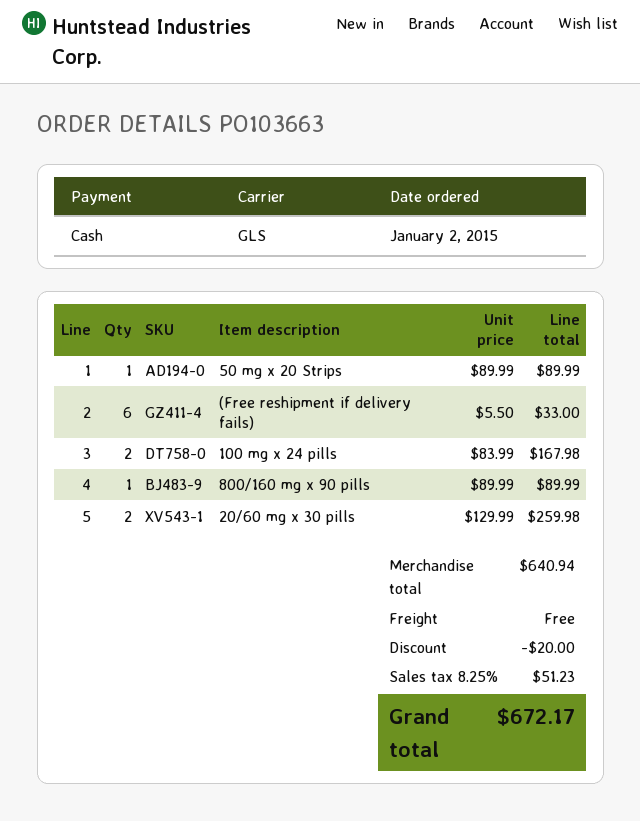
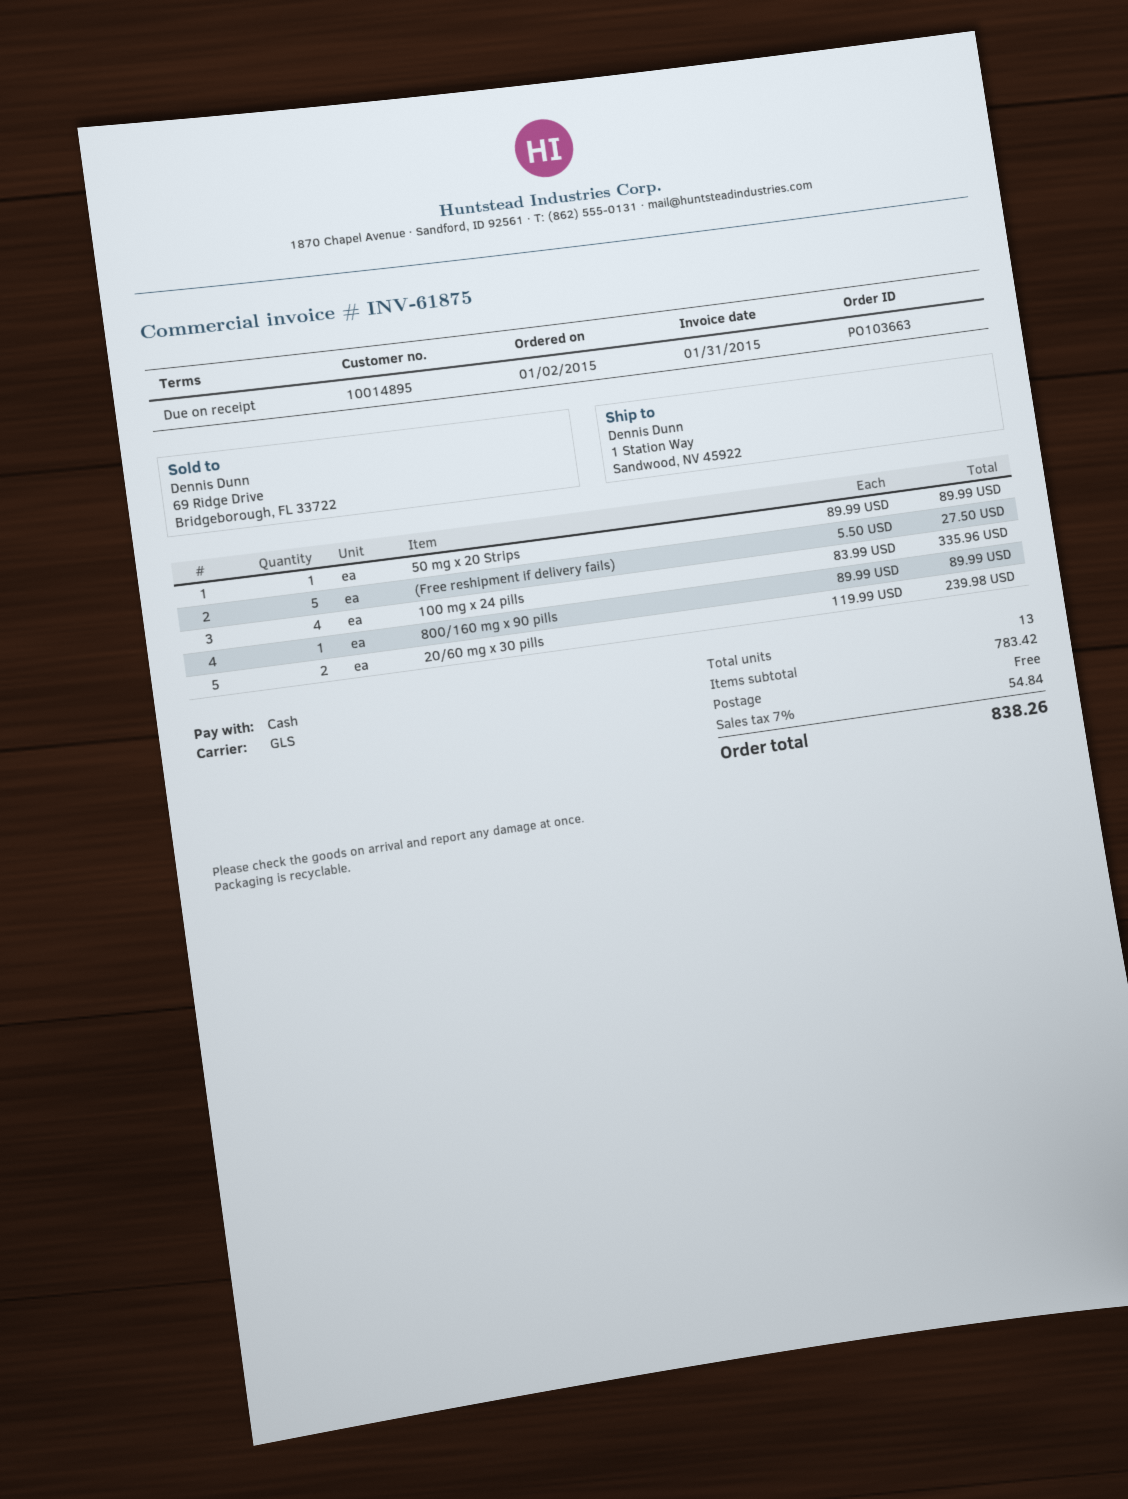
(Free reshipment if delivery fails): 6 x 5.50 = 33.00 -> 5 x 5.50 = 27.50
100 mg x 24 pills: 2 x 83.99 = 167.98 -> 4 x 83.99 = 335.96
20/60 mg x 30 pills: 2 x 129.99 = 259.98 -> 2 x 119.99 = 239.98
subtotal: 640.94 -> 783.42
discount: 20.00 -> none
tax: 8.25% = 51.23 -> 7% = 54.84
total: 672.17 -> 838.26

